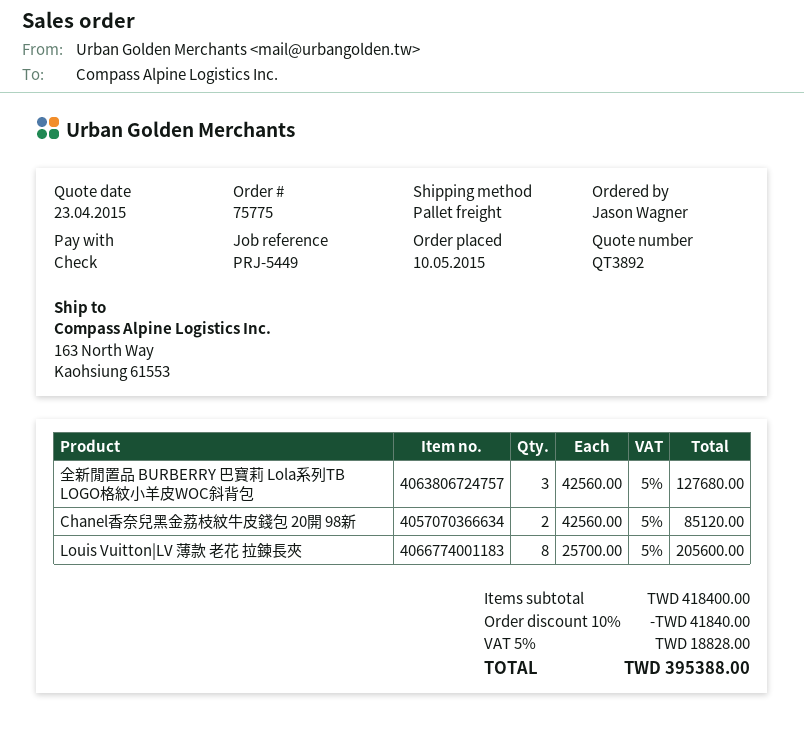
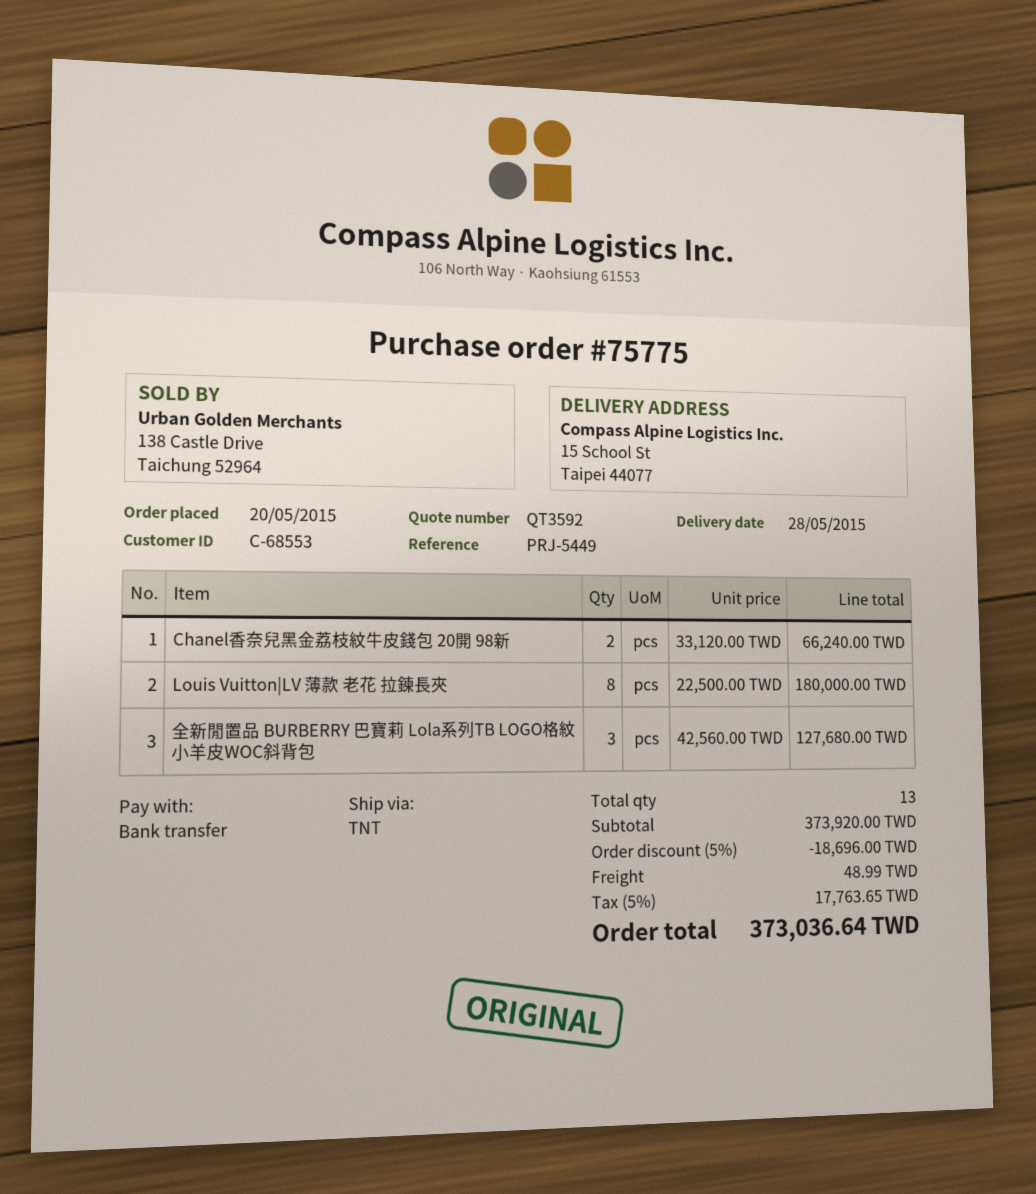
quote number: QT3892 -> QT3592
order date: 2015-05-10 -> 2015-05-20
payment method: cheque -> bank transfer
shipping method: pallet freight -> TNT
ship to: 163 North Way, Kaohsiung 61553 -> 15 School St, Taipei 44077
Chanel香奈兒黑金荔枝紋牛皮錢包 20開 98新: 2 x 42560.00 = 85120.00 -> 2 x 33120.00 = 66240.00
Louis Vuitton|LV 薄款 老花 拉鍊長夾: 8 x 25700.00 = 205600.00 -> 8 x 22500.00 = 180000.00
subtotal: 418400.00 -> 373920.00
discount: 10% = 41840.00 -> 5% = 18696.00
shipping: none -> 48.99
tax: 5% = 18828.00 -> 5% = 17763.65
total: 395388.00 -> 373036.64

